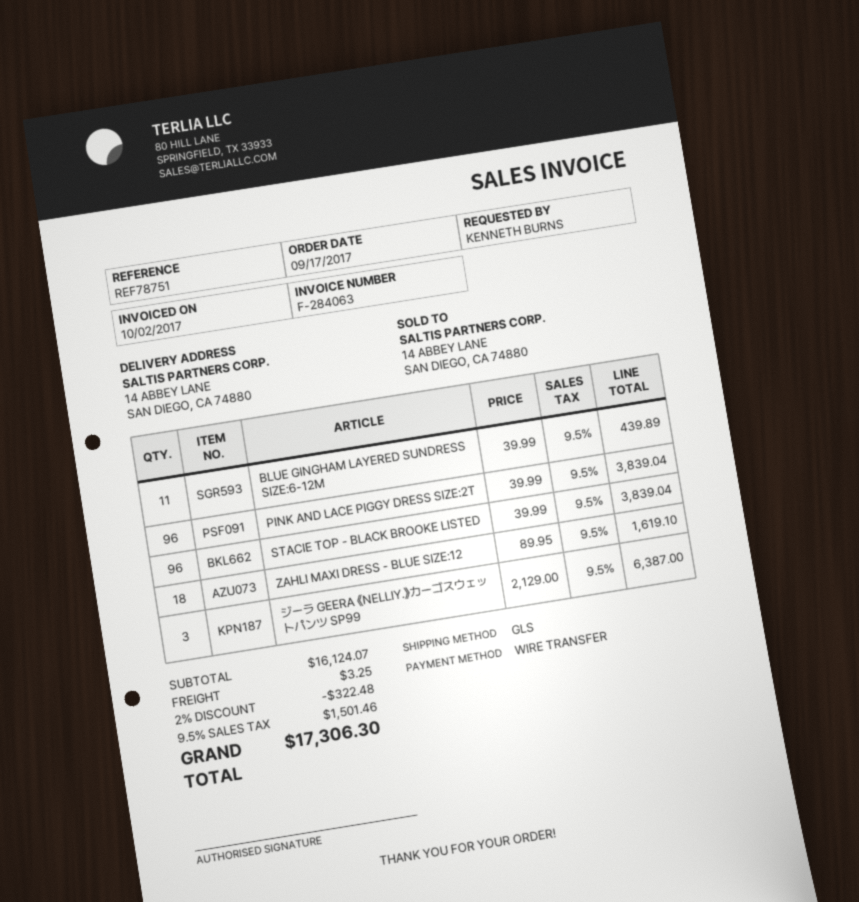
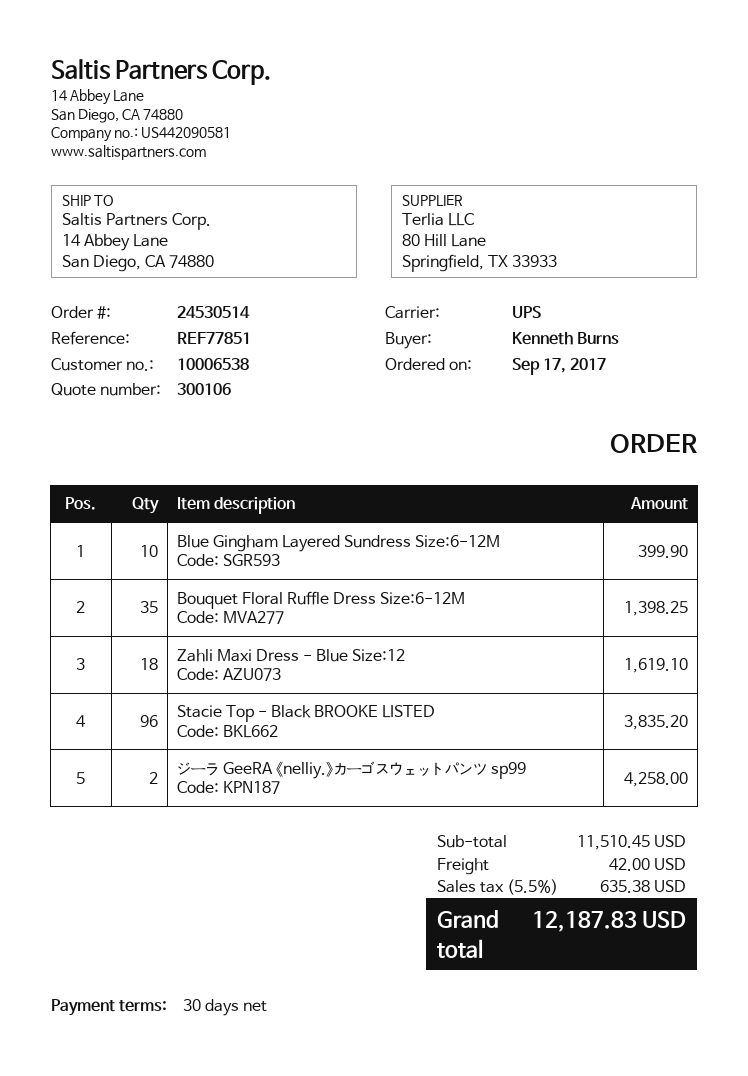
reference: REF78751 -> REF77851
shipping method: GLS -> UPS
BLUE GINGHAM LAYERED SUNDRESS SIZE:6-12M: 11 for 439.89 -> 10 for 399.90
PINK AND LACE PIGGY DRESS SIZE:2T: 96 for 3839.04 -> none
STACIE TOP - BLACK BROOKE LISTED: 96 for 3839.04 -> 96 for 3835.20
ジーラ GEERA 《NELLIY.》カーゴスウェットパンツ SP99: 3 for 6387.00 -> 2 for 4258.00
Bouquet Floral Ruffle Dress Size:6-12M: none -> 35 for 1398.25
subtotal: 16124.07 -> 11510.45
discount: 2% = 322.48 -> none
shipping: 3.25 -> 42.00
tax: 9.5% = 1501.46 -> 5.5% = 635.38
total: 17306.30 -> 12187.83

